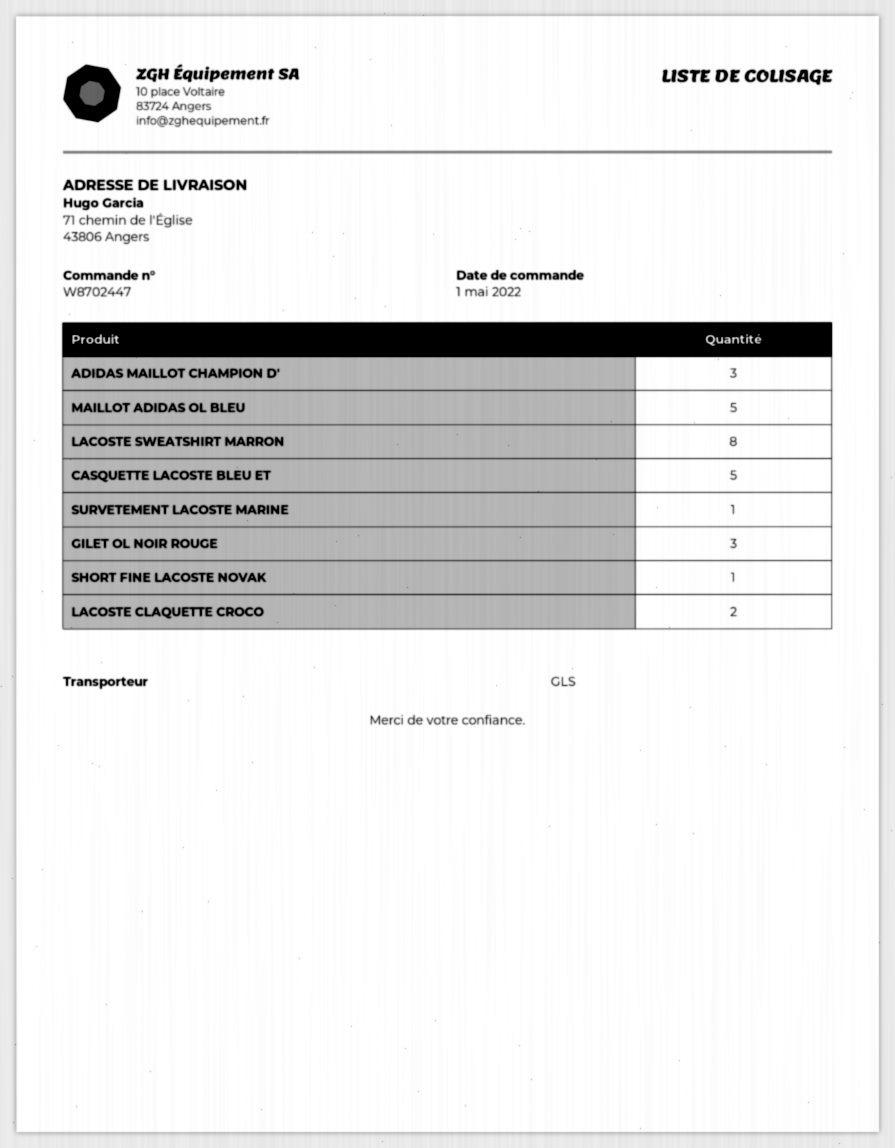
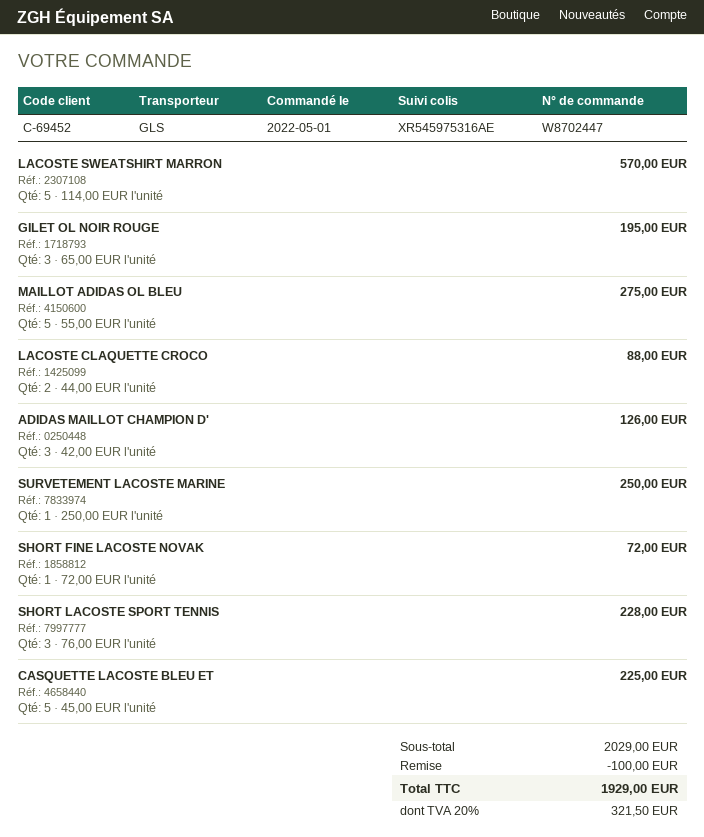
LACOSTE SWEATSHIRT MARRON: 8 -> 5
SHORT LACOSTE SPORT TENNIS: none -> 3

